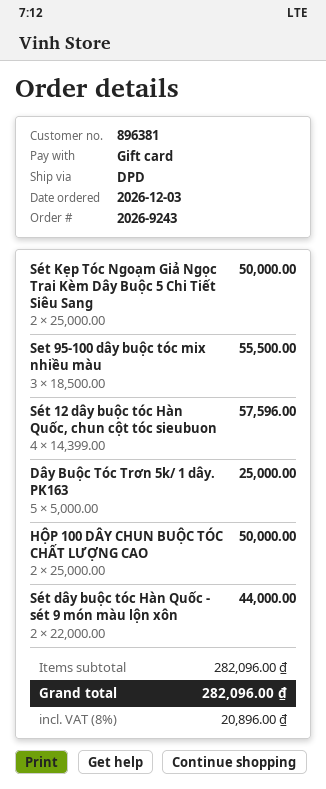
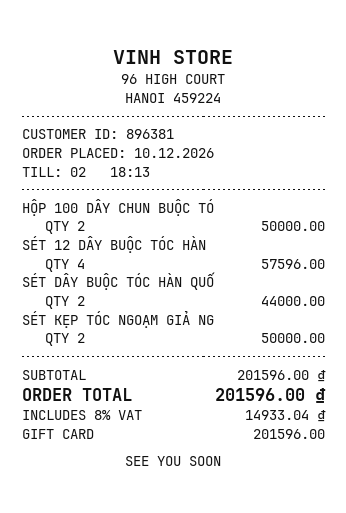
order date: 2026-12-03 -> 2026-12-10
Set 95-100 dây buộc tóc mix nhiều màu: 3 for 55500.00 -> none
Dây Buộc Tóc Trơn 5k/ 1 dây. PK163: 5 for 25000.00 -> none
subtotal: 282096.00 -> 201596.00
tax: 8% = 20896.00 -> 8% = 14933.04
total: 282096.00 -> 201596.00

